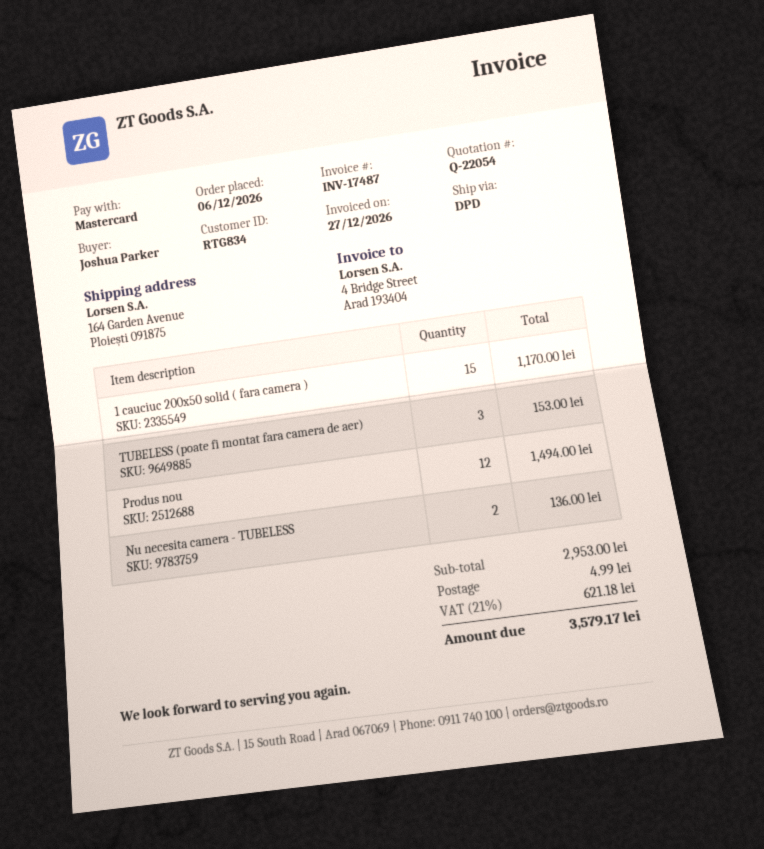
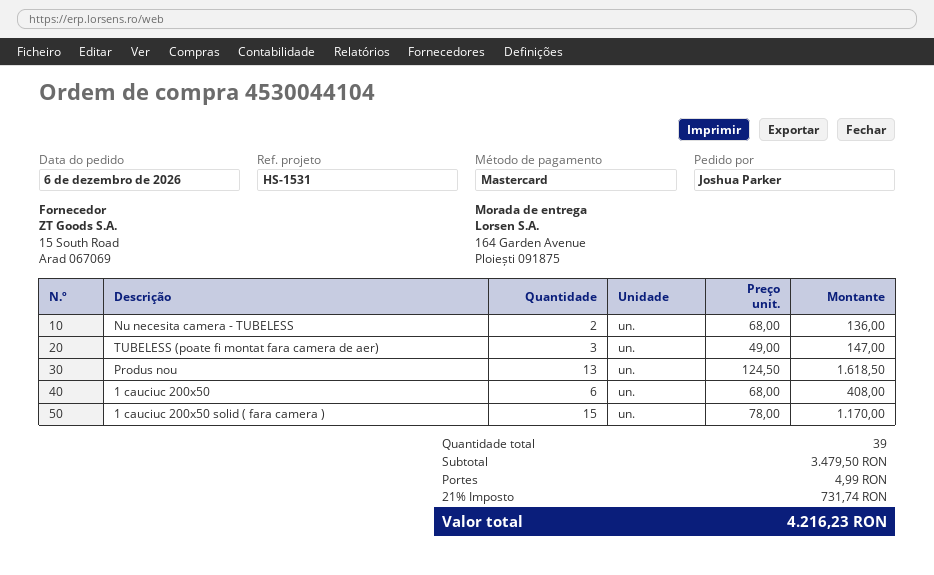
TUBELESS (poate fi montat fara camera de aer): 3 for 153.00 -> 3 for 147.00
Produs nou: 12 for 1494.00 -> 13 for 1618.50
1 cauciuc 200x50: none -> 6 for 408.00
subtotal: 2953.00 -> 3479.50
tax: 21% = 621.18 -> 21% = 731.74
total: 3579.17 -> 4216.23

